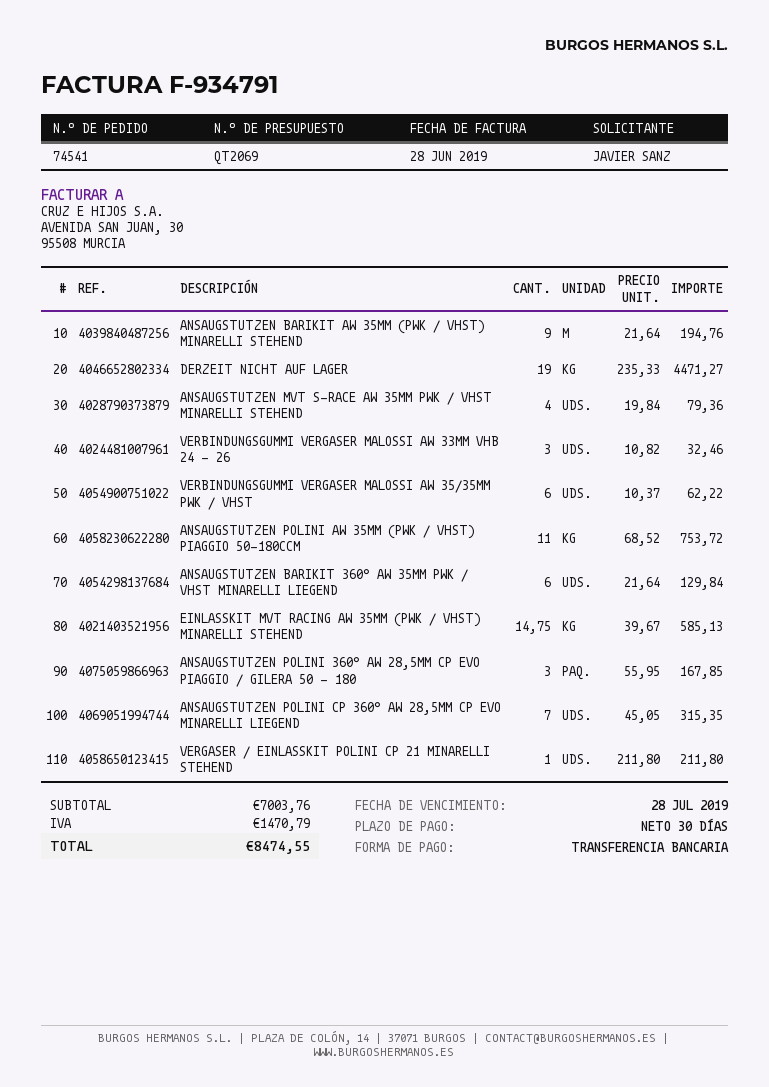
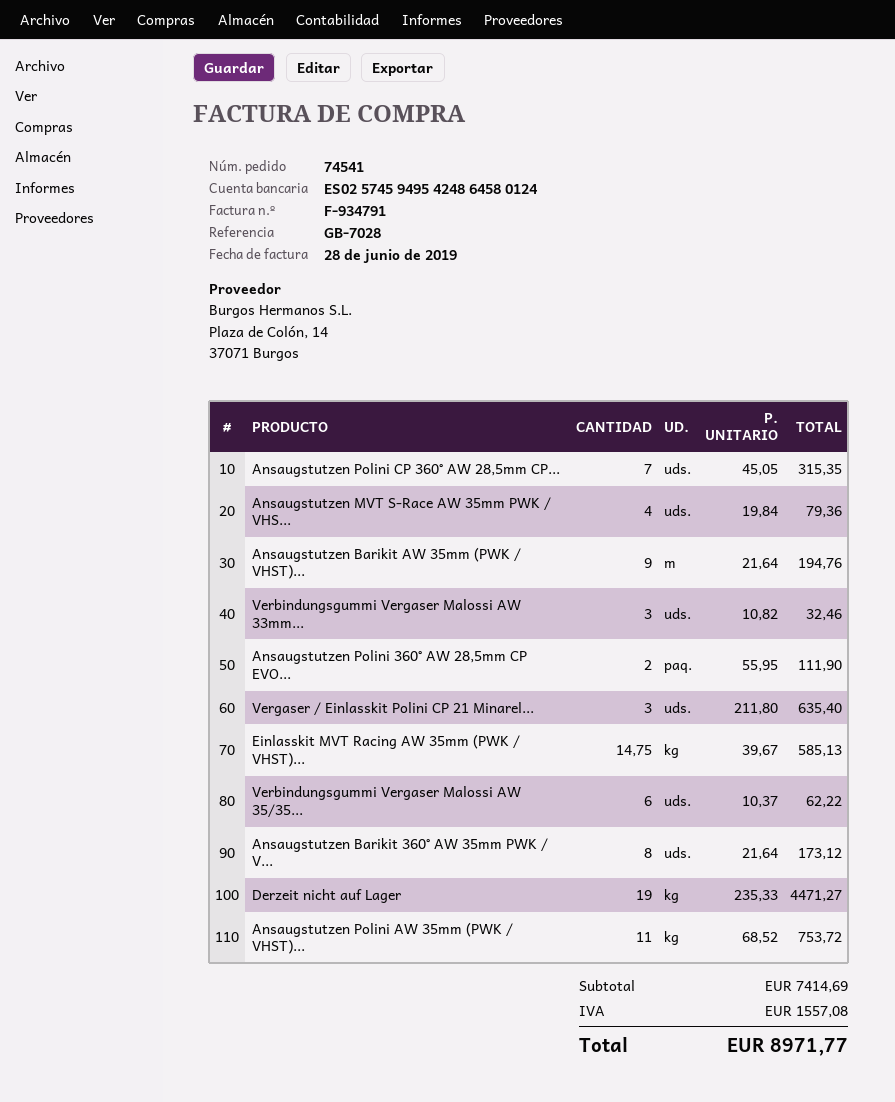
ANSAUGSTUTZEN BARIKIT 360° AW 35MM PWK / VHST MINARELLI LIEGEND: 6 x 21.64 = 129.84 -> 8 x 21.64 = 173.12
ANSAUGSTUTZEN POLINI 360° AW 28,5MM CP EVO PIAGGIO / GILERA 50 - 180: 3 x 55.95 = 167.85 -> 2 x 55.95 = 111.90
VERGASER / EINLASSKIT POLINI CP 21 MINARELLI STEHEND: 1 x 211.80 = 211.80 -> 3 x 211.80 = 635.40
subtotal: 7003.76 -> 7414.69
tax: 1470.79 -> 1557.08
total: 8474.55 -> 8971.77

